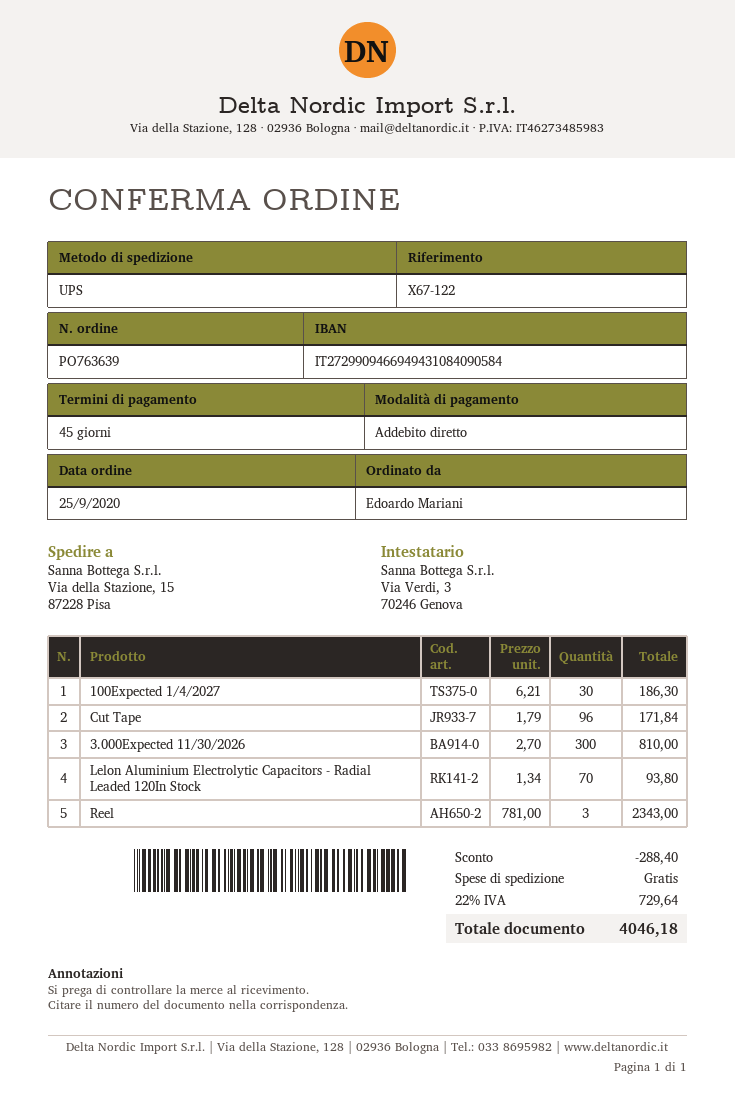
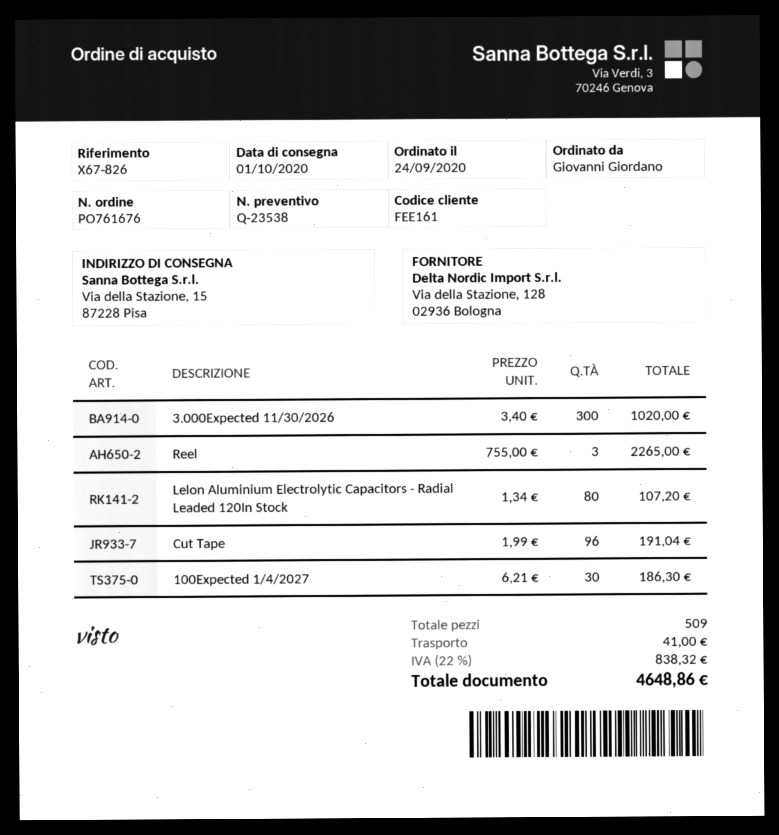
order number: PO763639 -> PO761676
order date: 2020-09-25 -> 2020-09-24
reference: X67-122 -> X67-826
ordered by: Edoardo Mariani -> Giovanni Giordano
Cut Tape: 96 x 1.79 = 171.84 -> 96 x 1.99 = 191.04
3.000Expected 11/30/2026: 300 x 2.70 = 810.00 -> 300 x 3.40 = 1020.00
Lelon Aluminium Electrolytic Capacitors - Radial Leaded 120In Stock: 70 x 1.34 = 93.80 -> 80 x 1.34 = 107.20
Reel: 3 x 781.00 = 2343.00 -> 3 x 755.00 = 2265.00
discount: 288.40 -> none
shipping: 0.00 -> 41.00
tax: 22% = 729.64 -> 22% = 838.32
total: 4046.18 -> 4648.86

